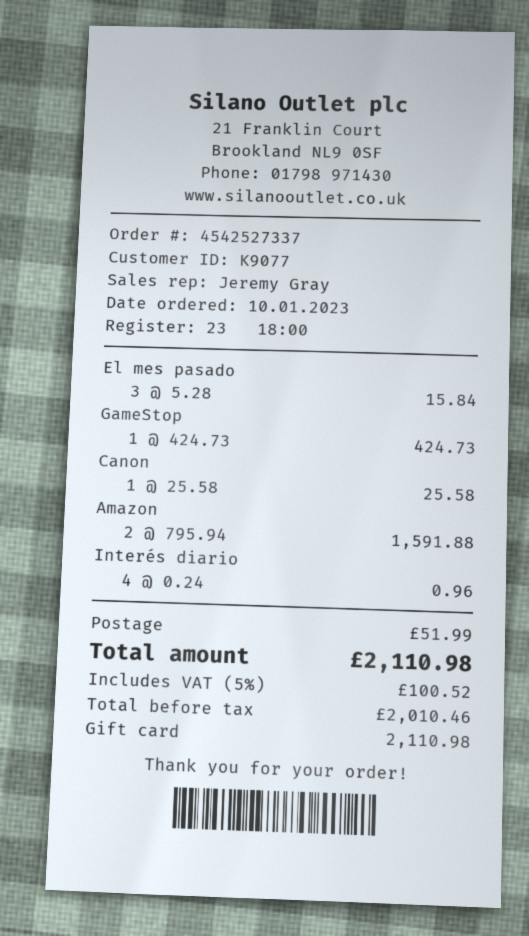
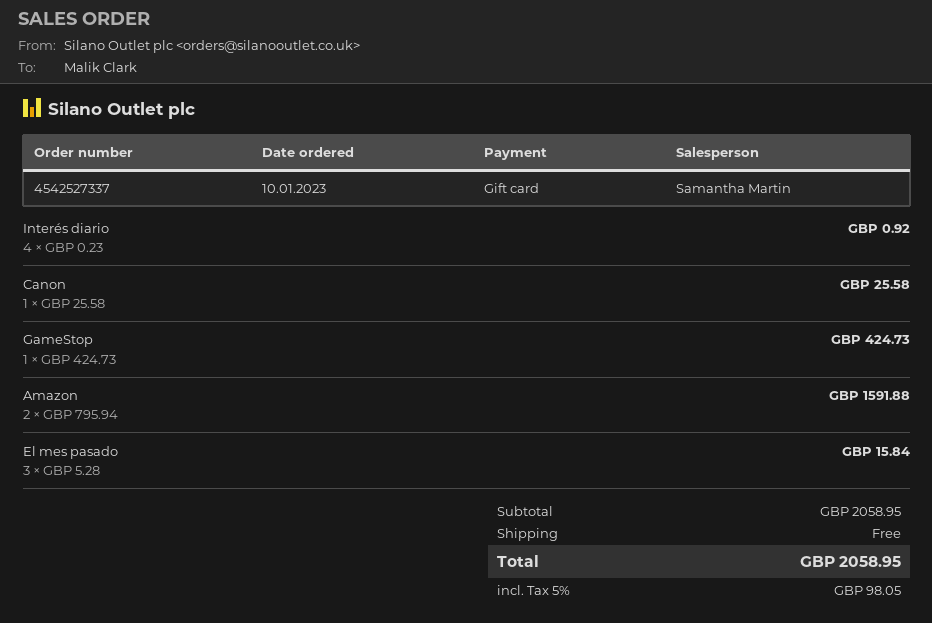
sales rep: Jeremy Gray -> Samantha Martin
Interés diario: 4 x 0.24 = 0.96 -> 4 x 0.23 = 0.92
shipping: 51.99 -> 0.00
tax: 5% = 100.52 -> 5% = 98.05
total: 2110.98 -> 2058.95

